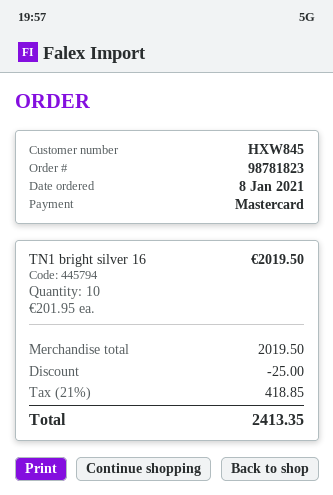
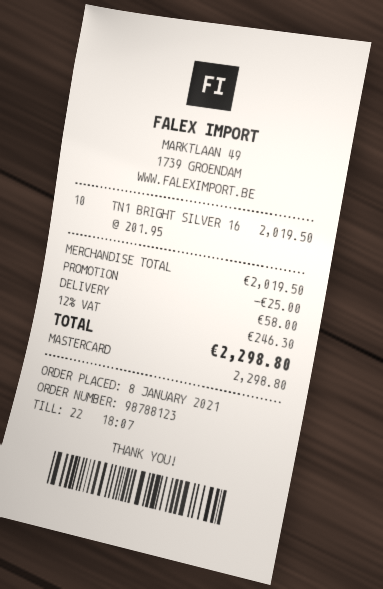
order number: 98781823 -> 98788123
shipping: none -> 58.00
tax: 21% = 418.85 -> 12% = 246.30
total: 2413.35 -> 2298.80

